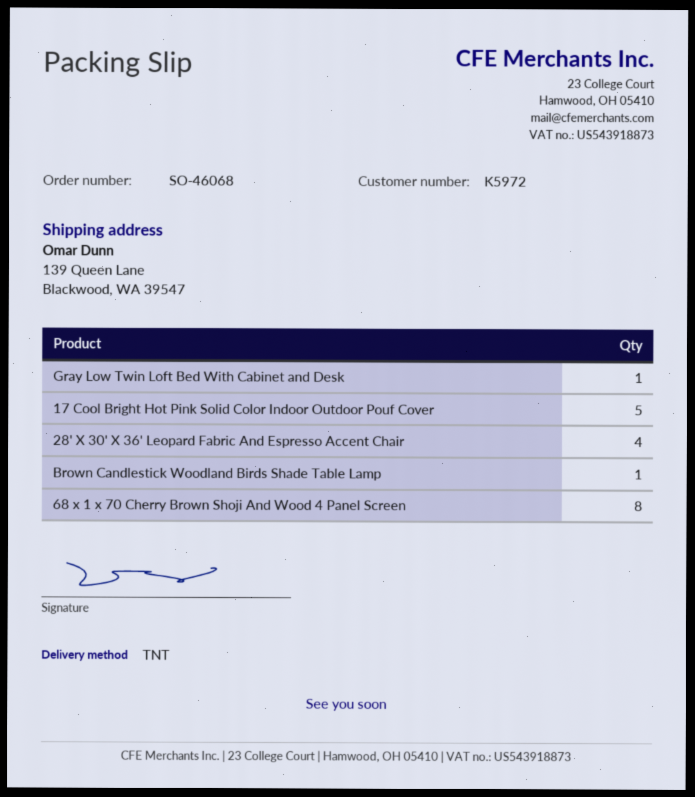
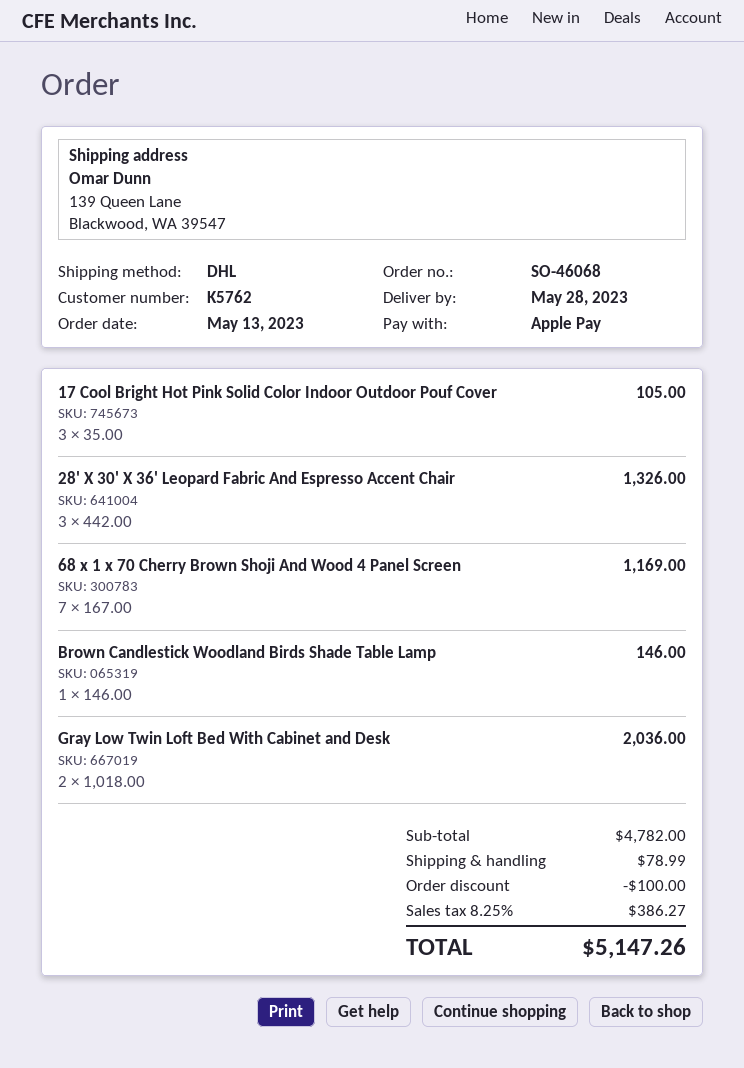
customer number: K5972 -> K5762
shipping method: TNT -> DHL
Gray Low Twin Loft Bed With Cabinet and Desk: 1 -> 2
17 Cool Bright Hot Pink Solid Color Indoor Outdoor Pouf Cover: 5 -> 3
28' X 30' X 36' Leopard Fabric And Espresso Accent Chair: 4 -> 3
68 x 1 x 70 Cherry Brown Shoji And Wood 4 Panel Screen: 8 -> 7

